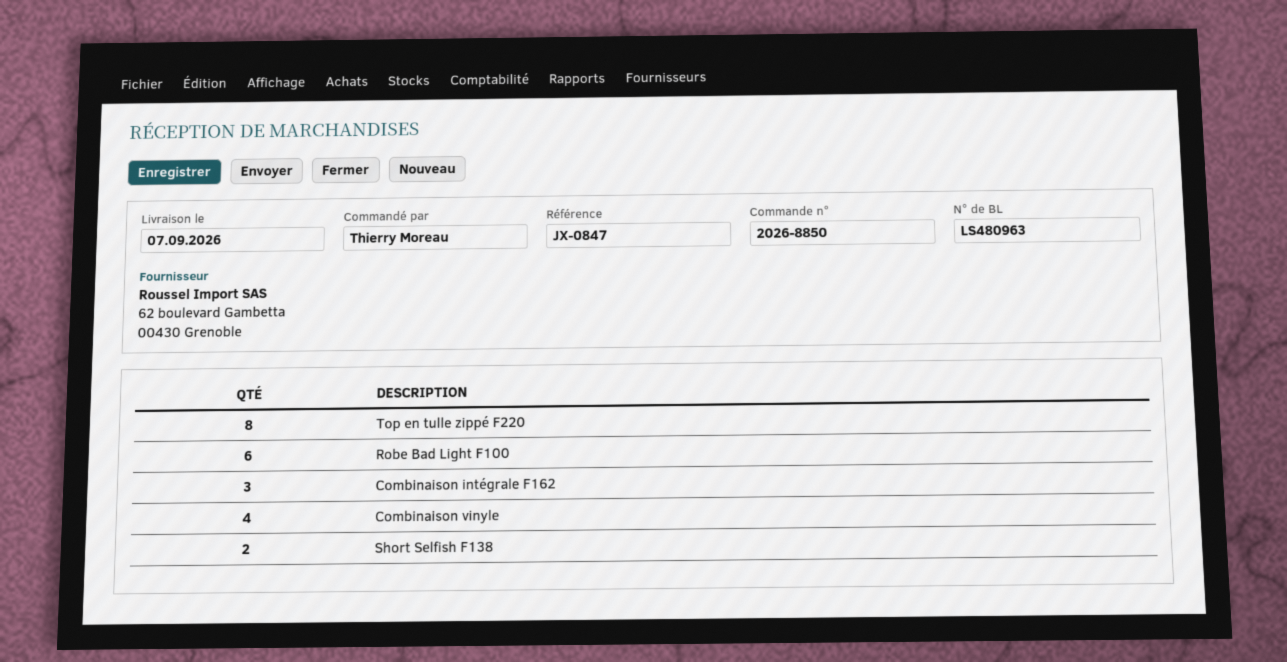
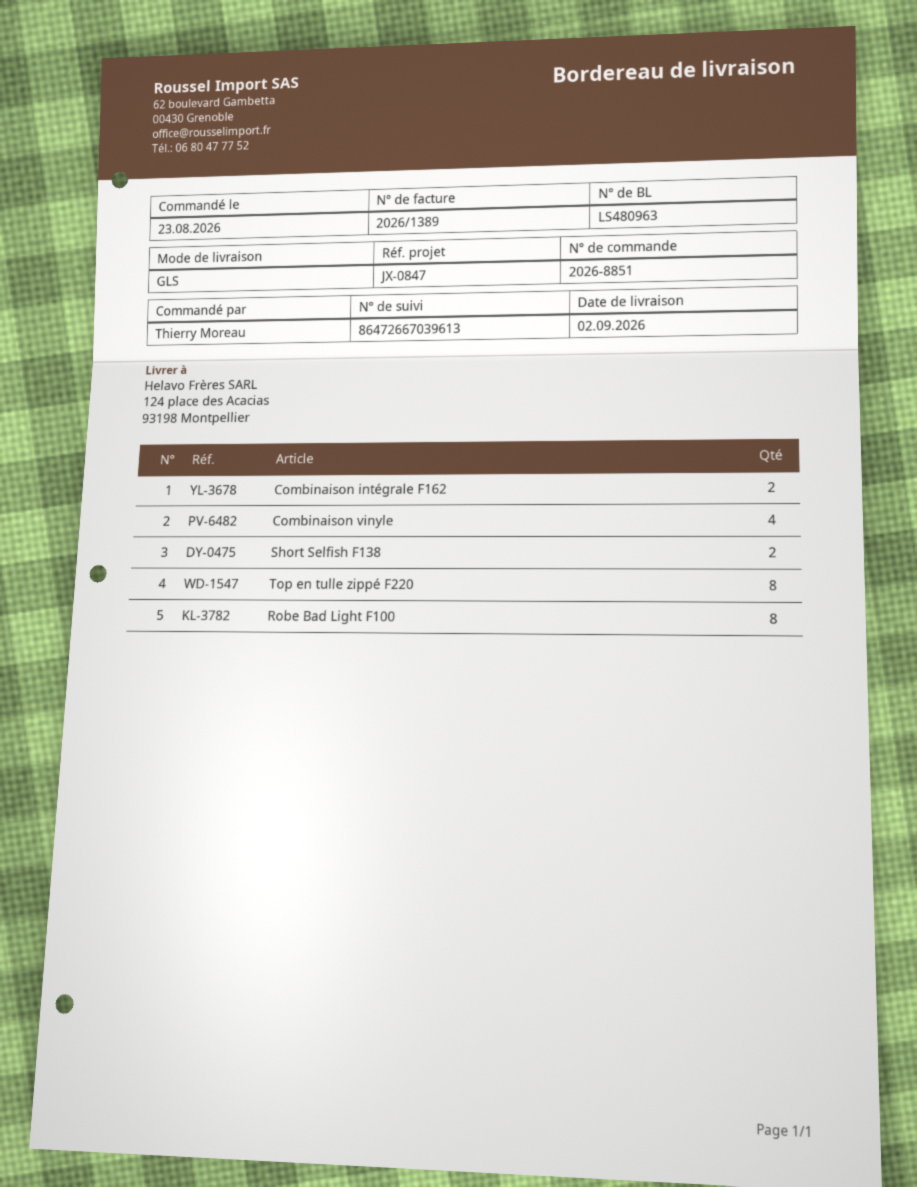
order number: 2026-8850 -> 2026-8851
delivery date: 2026-09-07 -> 2026-09-02
Robe Bad Light F100: 6 -> 8
Combinaison intégrale F162: 3 -> 2

